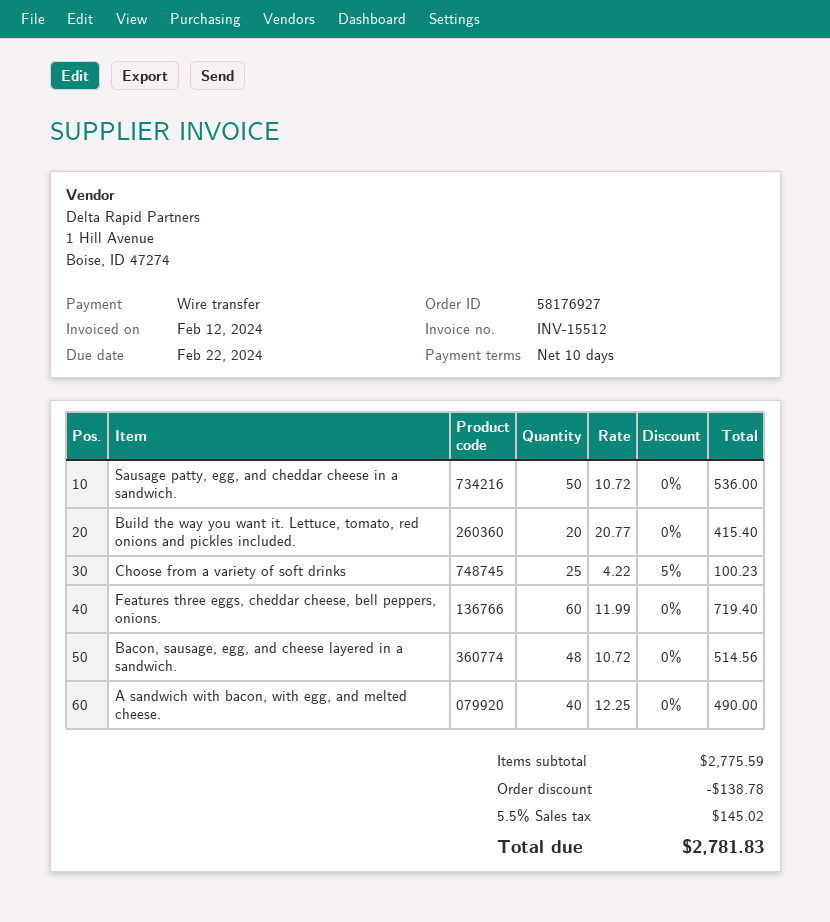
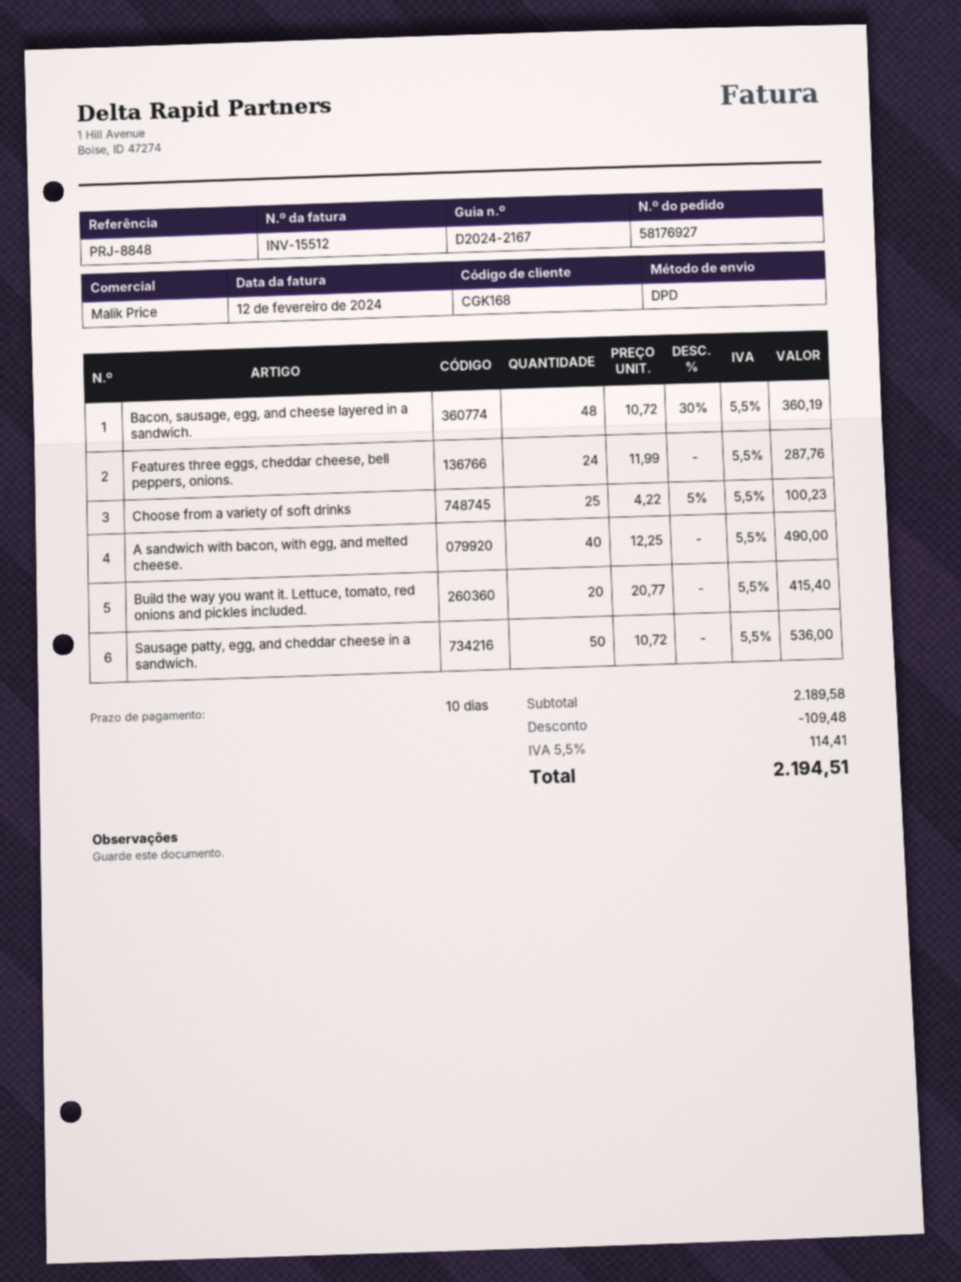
Features three eggs, cheddar cheese, bell peppers, onions.: 60 x 11.99 = 719.40 -> 24 x 11.99 = 287.76
Bacon, sausage, egg, and cheese layered in a sandwich.: 48 x 10.72 = 514.56 -> 48 x 10.72 - 30% = 360.19
subtotal: 2775.59 -> 2189.58
discount: 138.78 -> 109.48
tax: 5.5% = 145.02 -> 5.5% = 114.41
total: 2781.83 -> 2194.51

